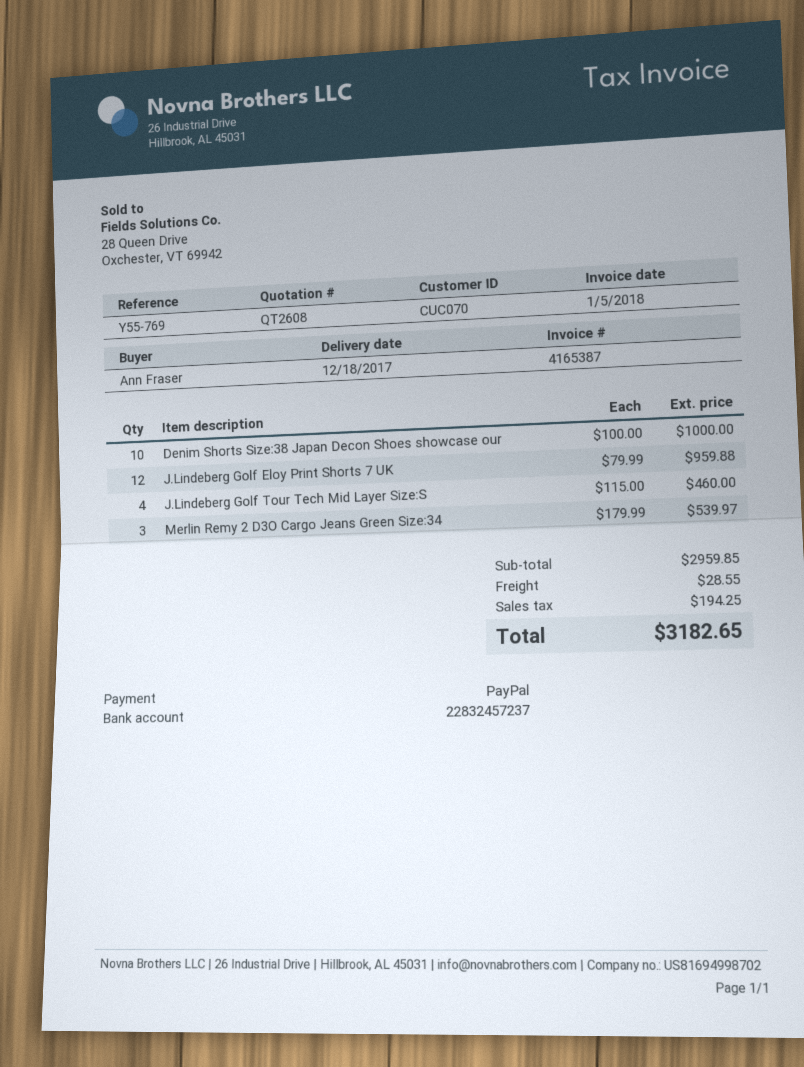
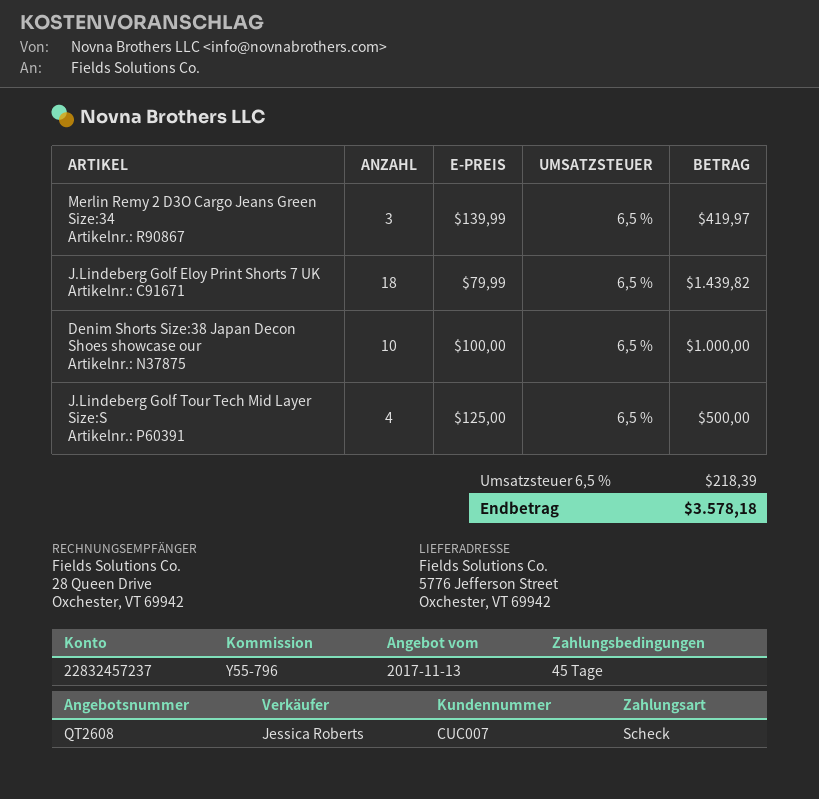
customer number: CUC070 -> CUC007
reference: Y55-769 -> Y55-796
payment method: PayPal -> cheque
J.Lindeberg Golf Eloy Print Shorts 7 UK: 12 x 79.99 = 959.88 -> 18 x 79.99 = 1439.82
J.Lindeberg Golf Tour Tech Mid Layer Size:S: 4 x 115.00 = 460.00 -> 4 x 125.00 = 500.00
Merlin Remy 2 D3O Cargo Jeans Green Size:34: 3 x 179.99 = 539.97 -> 3 x 139.99 = 419.97
shipping: 28.55 -> none
tax: 194.25 -> 218.39
total: 3182.65 -> 3578.18

